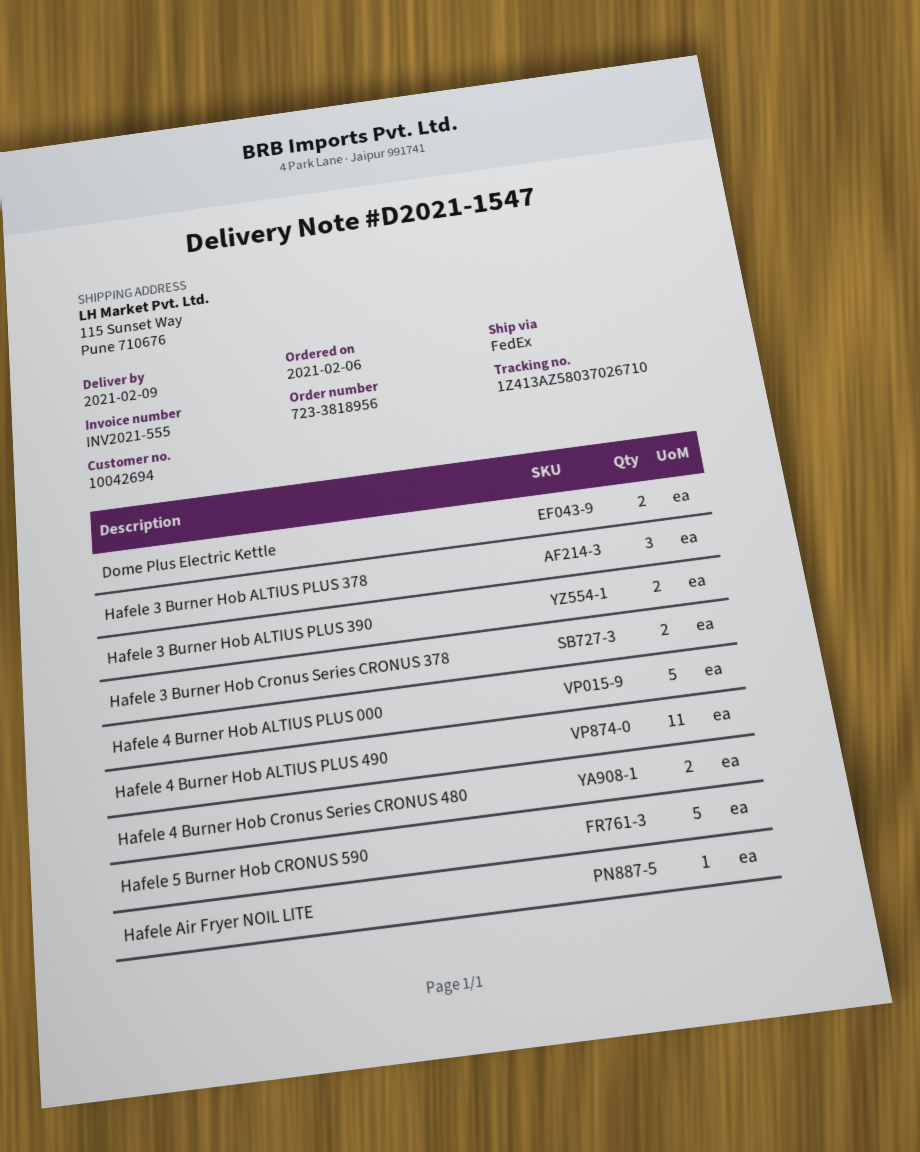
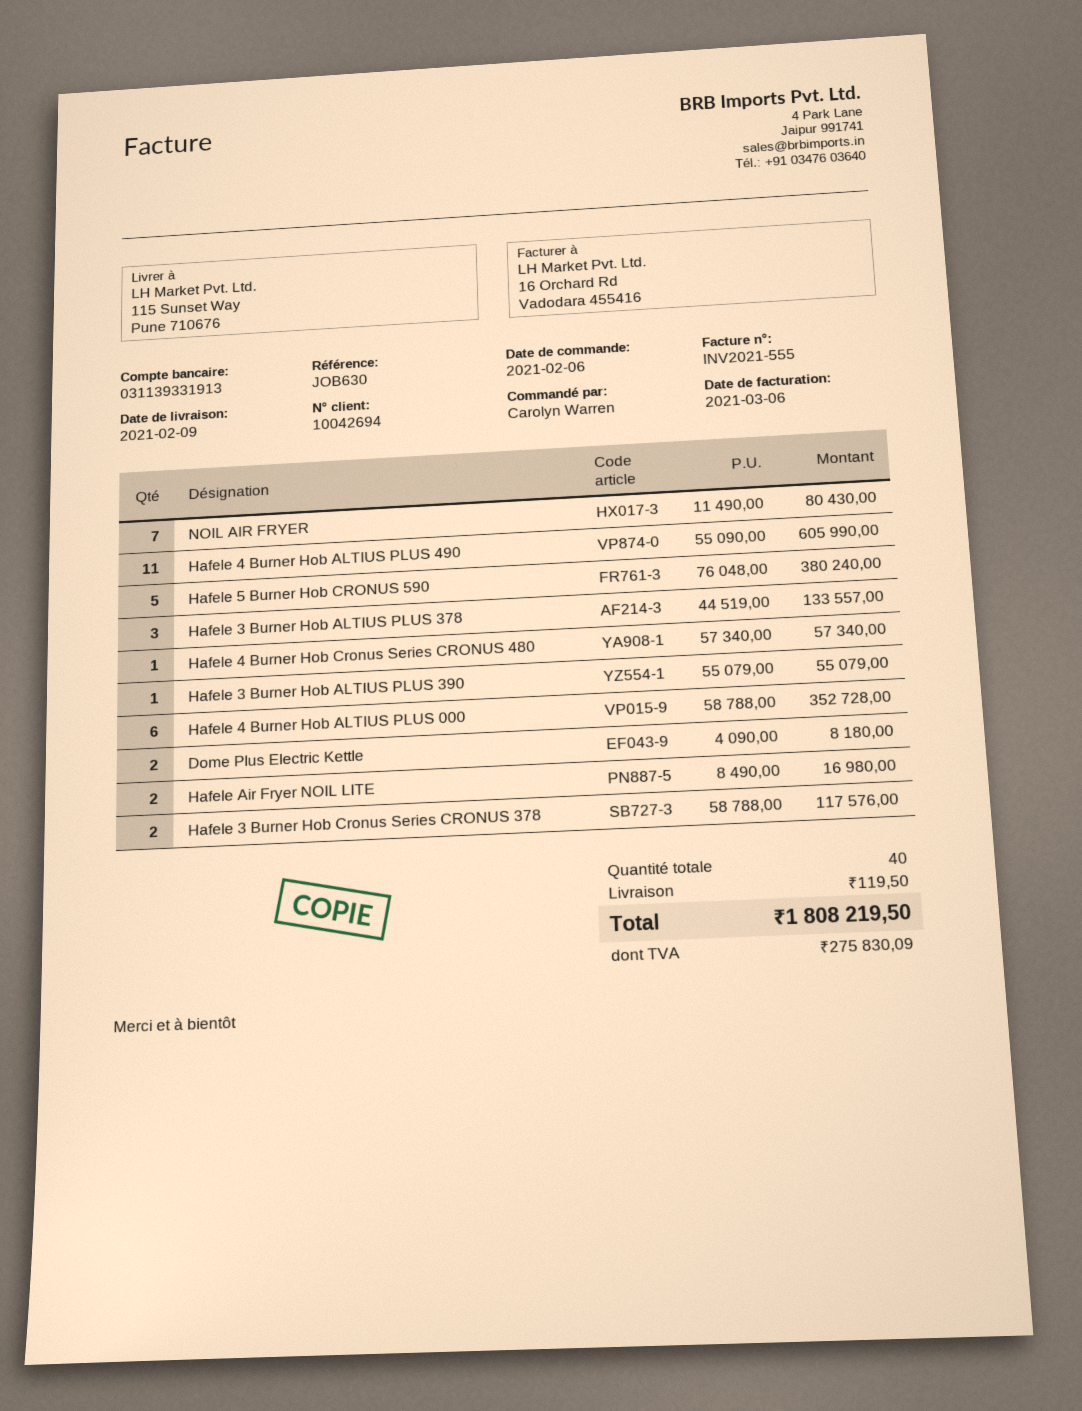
Hafele 3 Burner Hob ALTIUS PLUS 390: 2 -> 1
Hafele 4 Burner Hob ALTIUS PLUS 000: 5 -> 6
Hafele 4 Burner Hob Cronus Series CRONUS 480: 2 -> 1
Hafele Air Fryer NOIL LITE: 1 -> 2
NOIL AIR FRYER: none -> 7

